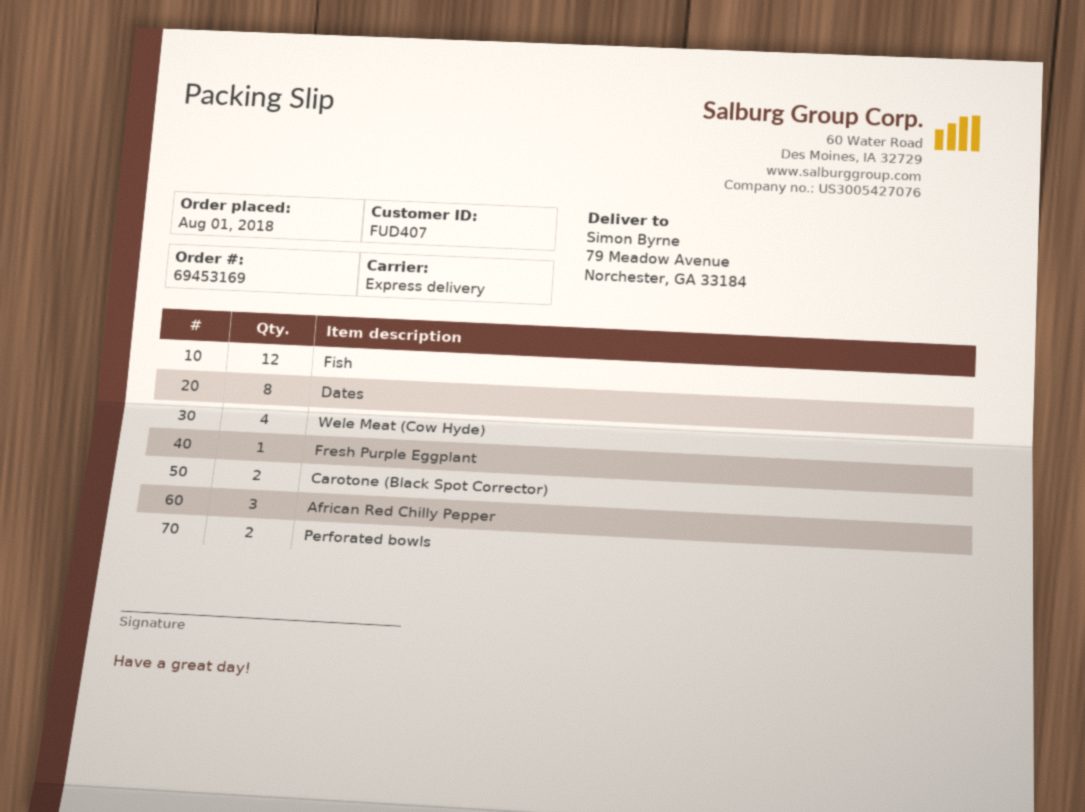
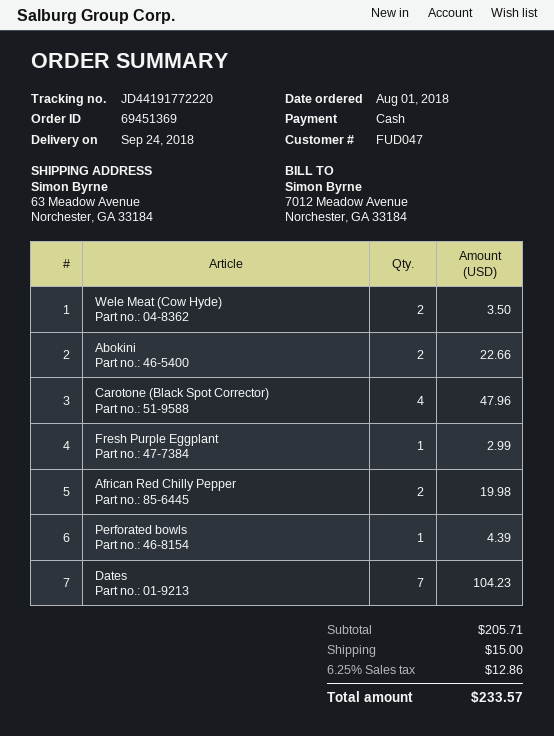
order number: 69453169 -> 69451369
customer number: FUD407 -> FUD047
ship to: 79 Meadow Avenue, Norchester, GA 33184 -> 63 Meadow Avenue, Norchester, GA 33184
Fish: 12 -> none
Dates: 8 -> 7
Wele Meat (Cow Hyde): 4 -> 2
Carotone (Black Spot Corrector): 2 -> 4
African Red Chilly Pepper: 3 -> 2
Perforated bowls: 2 -> 1
Abokini: none -> 2

